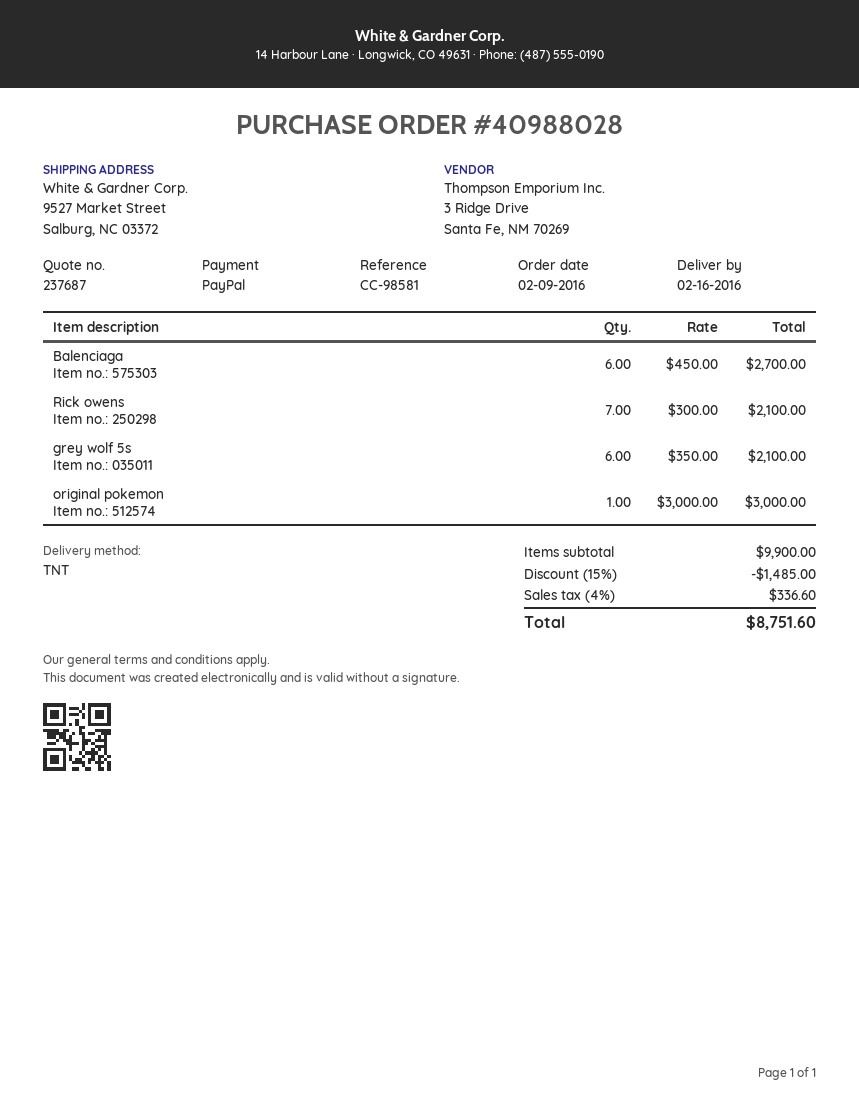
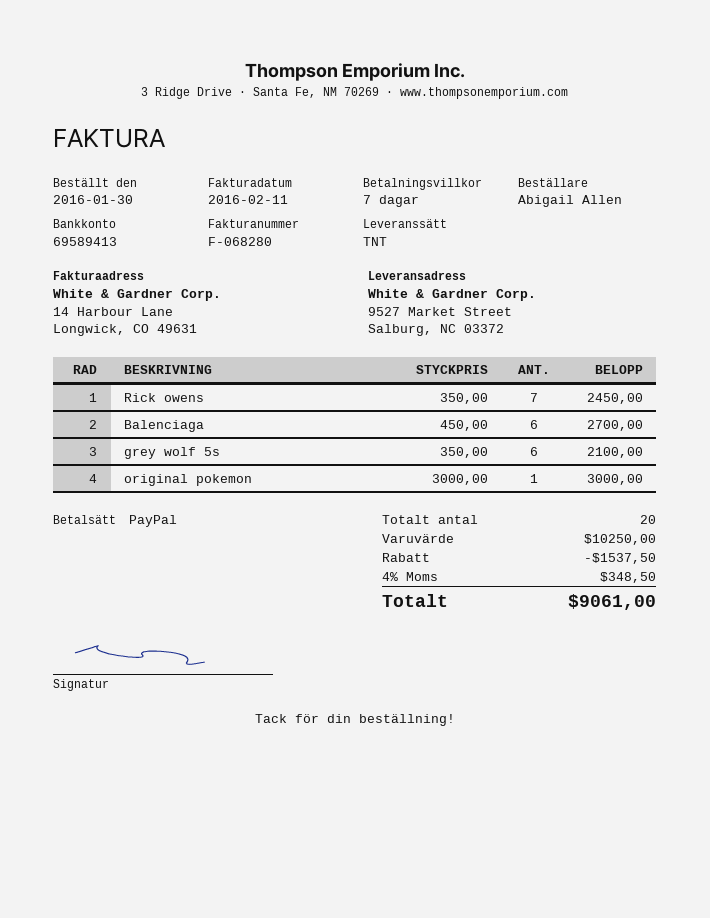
order date: 2016-02-09 -> 2016-01-30
Rick owens: 7 x 300.00 = 2100.00 -> 7 x 350.00 = 2450.00
subtotal: 9900.00 -> 10250.00
discount: 1485.00 -> 1537.50
tax: 4% = 336.60 -> 4% = 348.50
total: 8751.60 -> 9061.00

